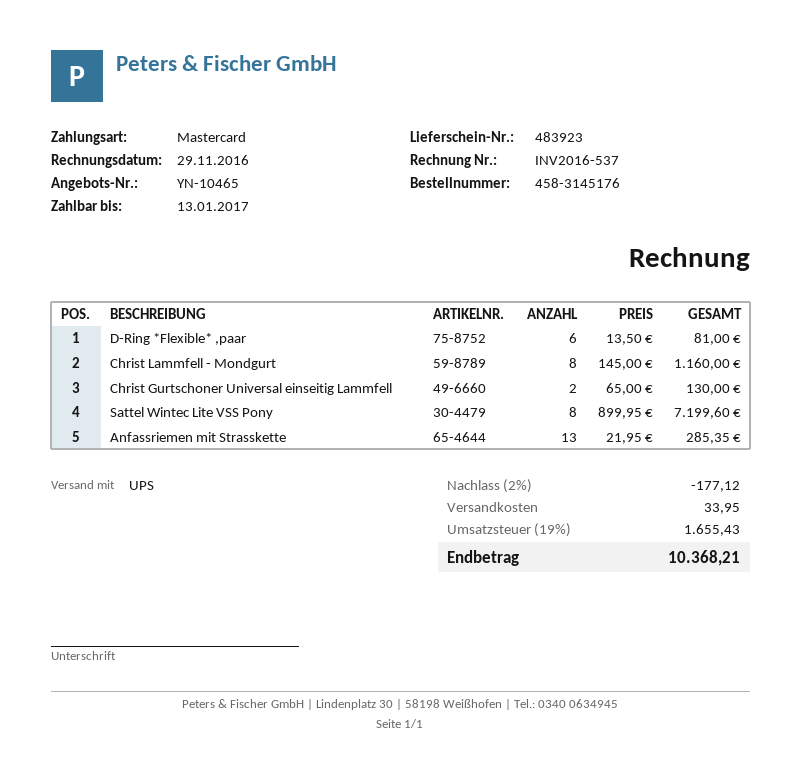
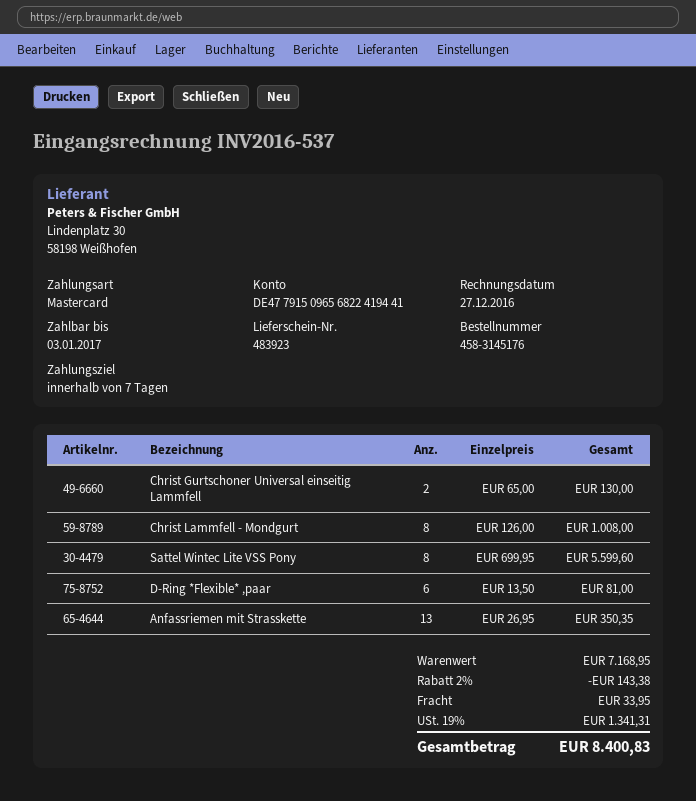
invoice date: 2016-11-29 -> 2016-12-27
due date: 2017-01-13 -> 2017-01-03
Christ Lammfell - Mondgurt: 8 x 145.00 = 1160.00 -> 8 x 126.00 = 1008.00
Sattel Wintec Lite VSS Pony: 8 x 899.95 = 7199.60 -> 8 x 699.95 = 5599.60
Anfassriemen mit Strasskette: 13 x 21.95 = 285.35 -> 13 x 26.95 = 350.35
discount: 2% = 177.12 -> 2% = 143.38
tax: 19% = 1655.43 -> 19% = 1341.31
total: 10368.21 -> 8400.83

